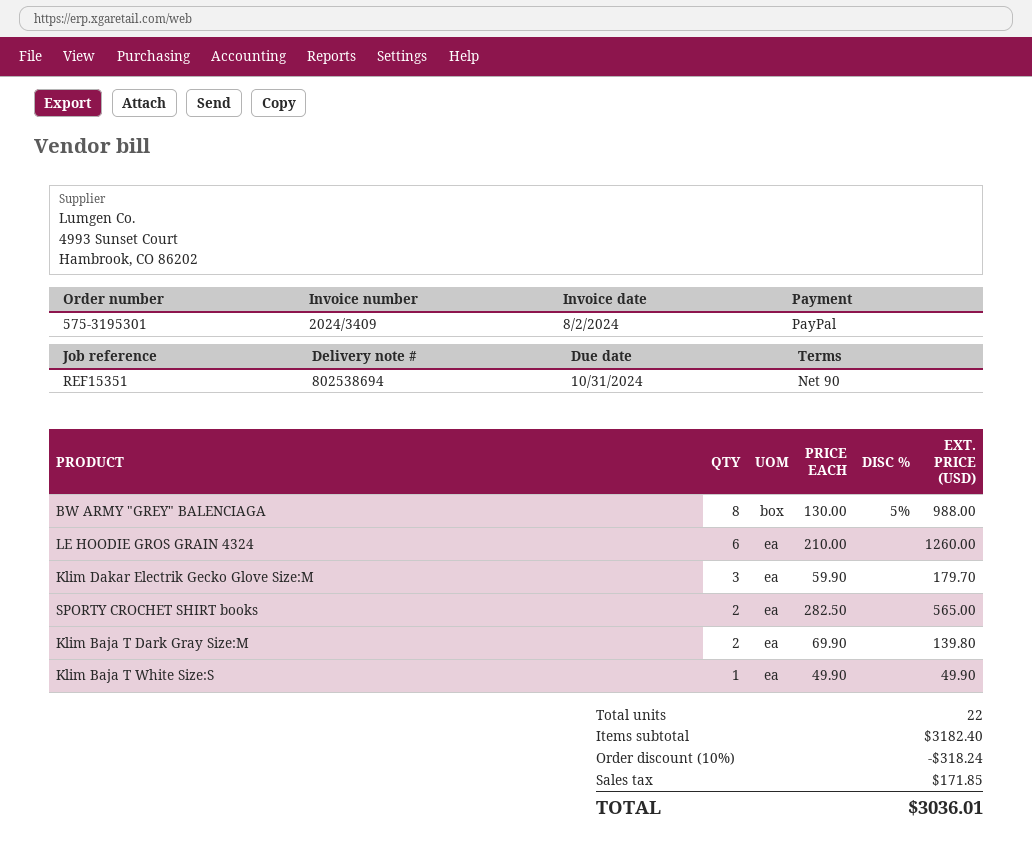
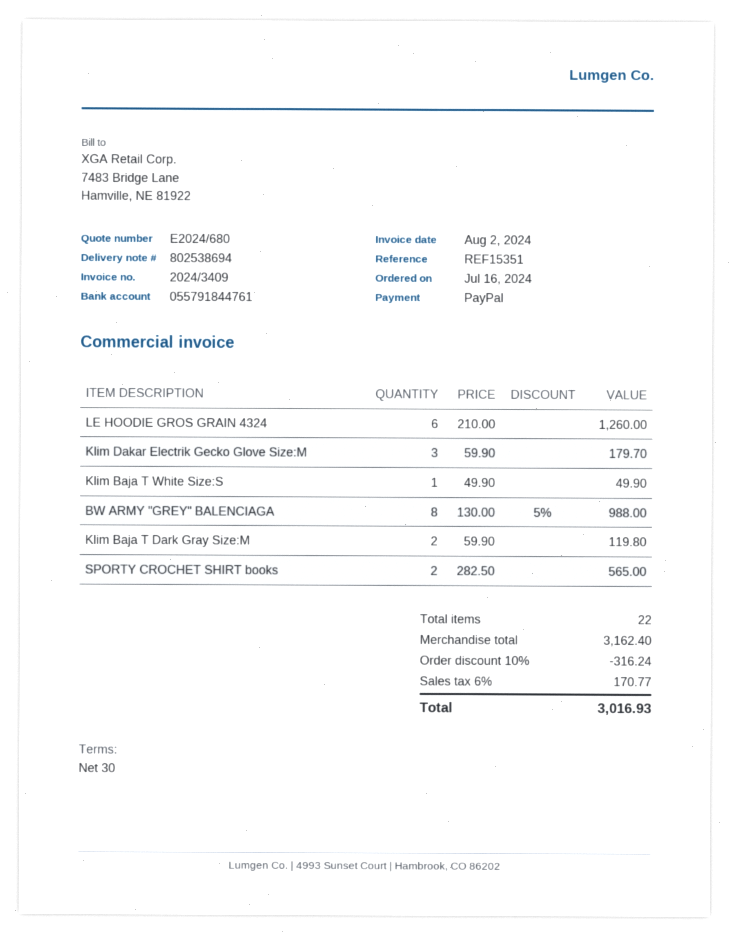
payment terms: 90 days -> 30 days
Klim Baja T Dark Gray Size:M: 2 x 69.90 = 139.80 -> 2 x 59.90 = 119.80
subtotal: 3182.40 -> 3162.40
discount: 10% = 318.24 -> 10% = 316.24
tax: 171.85 -> 170.77
total: 3036.01 -> 3016.93

